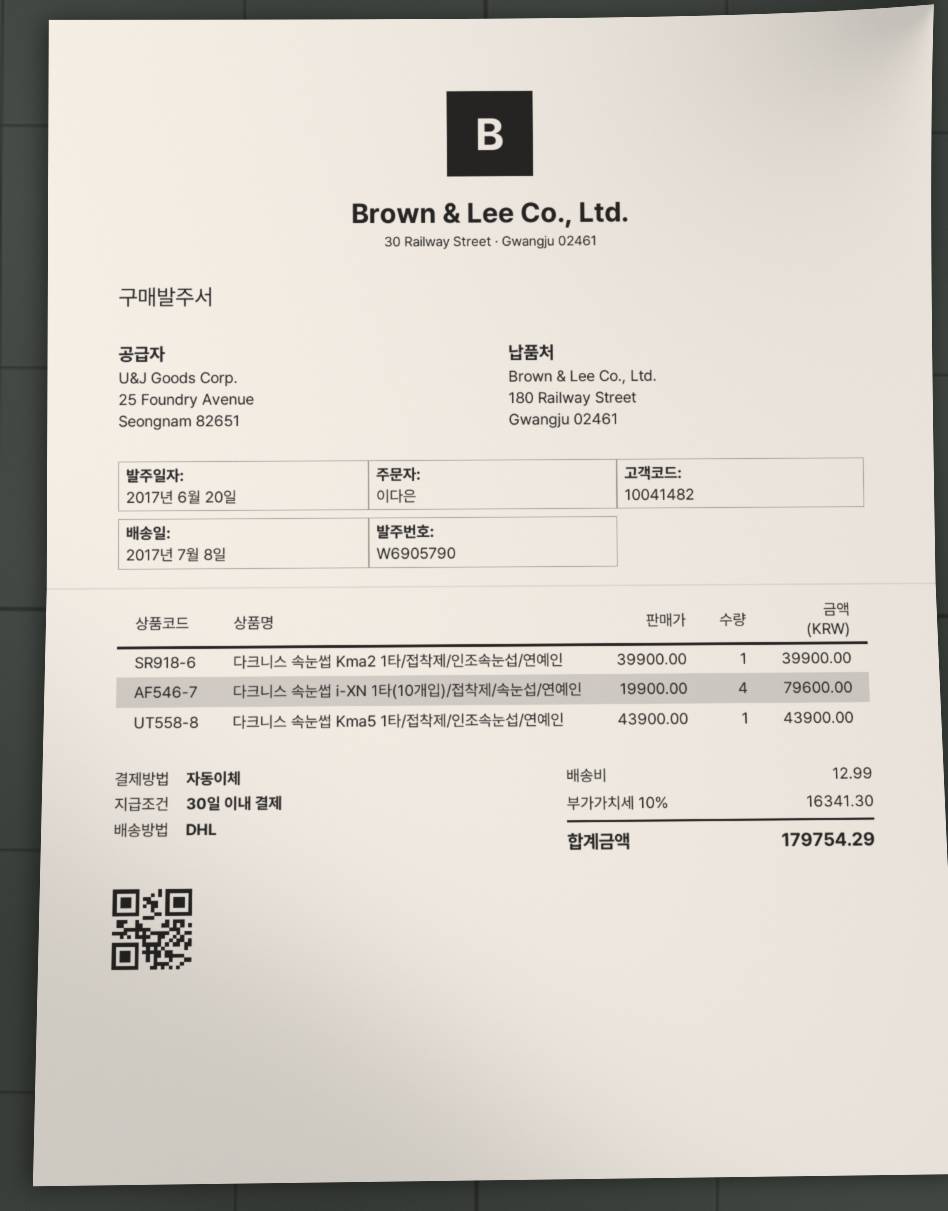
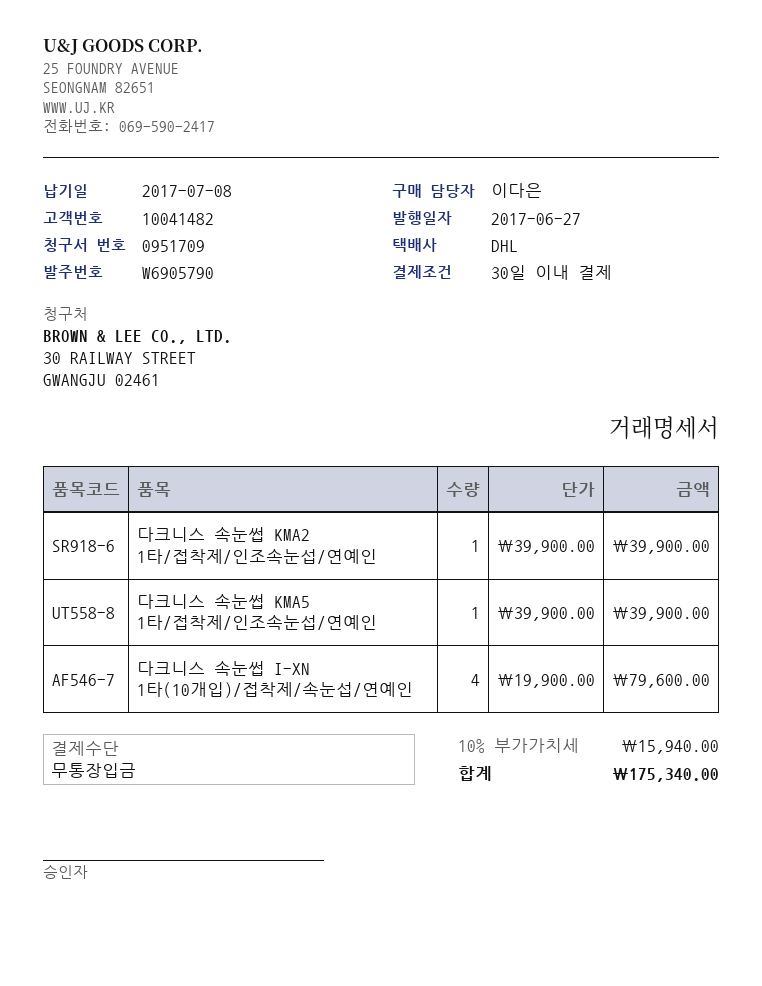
payment method: direct debit -> bank transfer
다크니스 속눈썹 Kma5 1타/접착제/인조속눈섭/연예인: 1 x 43900.00 = 43900.00 -> 1 x 39900.00 = 39900.00
shipping: 12.99 -> none
tax: 10% = 16341.30 -> 10% = 15940.00
total: 179754.29 -> 175340.00

